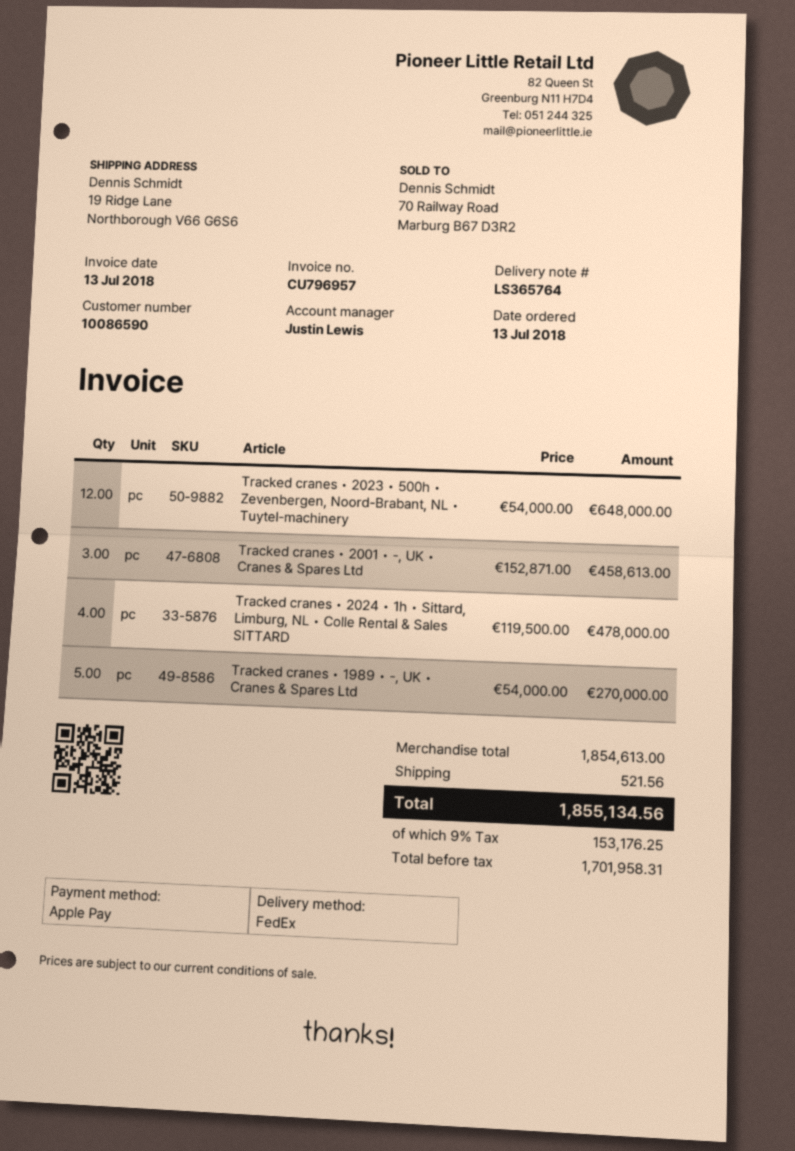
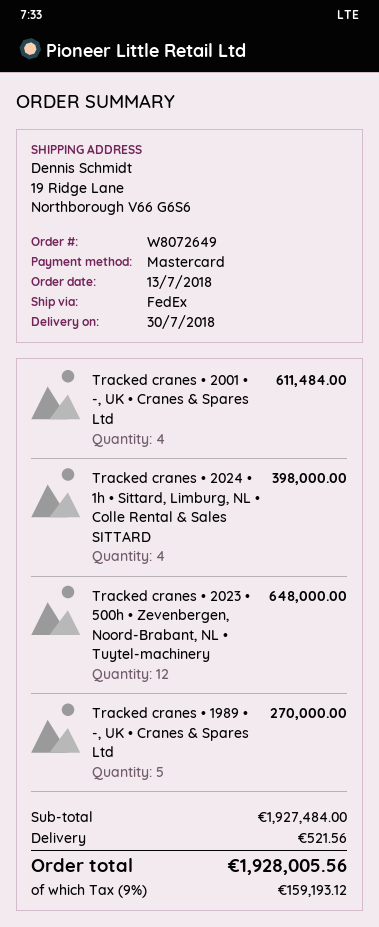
payment method: Apple Pay -> Mastercard
Tracked cranes • 2001 • -, UK • Cranes & Spares Ltd: 3 for 458613.00 -> 4 for 611484.00
Tracked cranes • 2024 • 1h • Sittard, Limburg, NL • Colle Rental & Sales SITTARD: 4 for 478000.00 -> 4 for 398000.00
subtotal: 1854613.00 -> 1927484.00
tax: 9% = 153176.25 -> 9% = 159193.12
total: 1855134.56 -> 1928005.56

